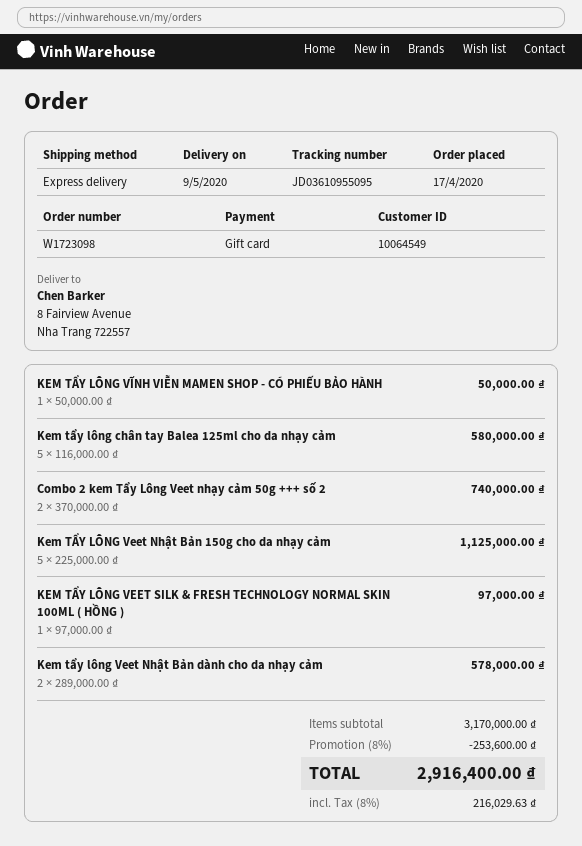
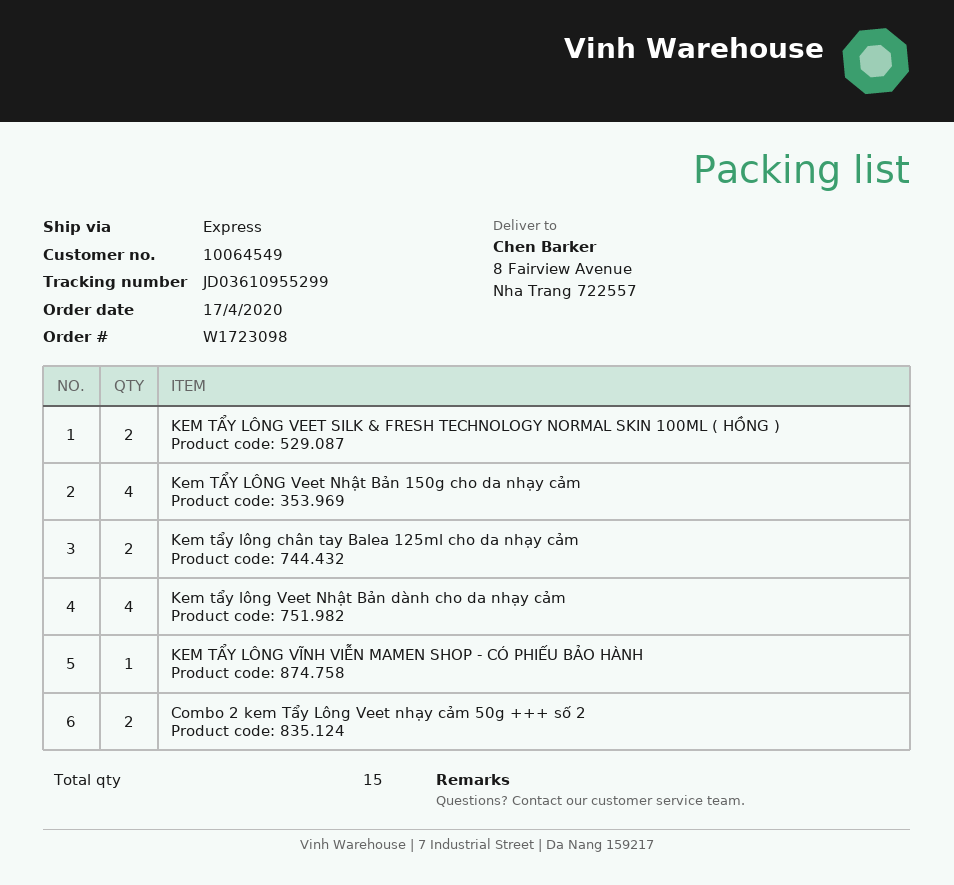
tracking number: JD03610955095 -> JD03610955299
Kem tẩy lông chân tay Balea 125ml cho da nhạy cảm: 5 -> 2
Kem TẨY LÔNG Veet Nhật Bản 150g cho da nhạy cảm: 5 -> 4
KEM TẨY LÔNG VEET SILK & FRESH TECHNOLOGY NORMAL SKIN 100ML ( HỒNG ): 1 -> 2
Kem tẩy lông Veet Nhật Bản dành cho da nhạy cảm: 2 -> 4

